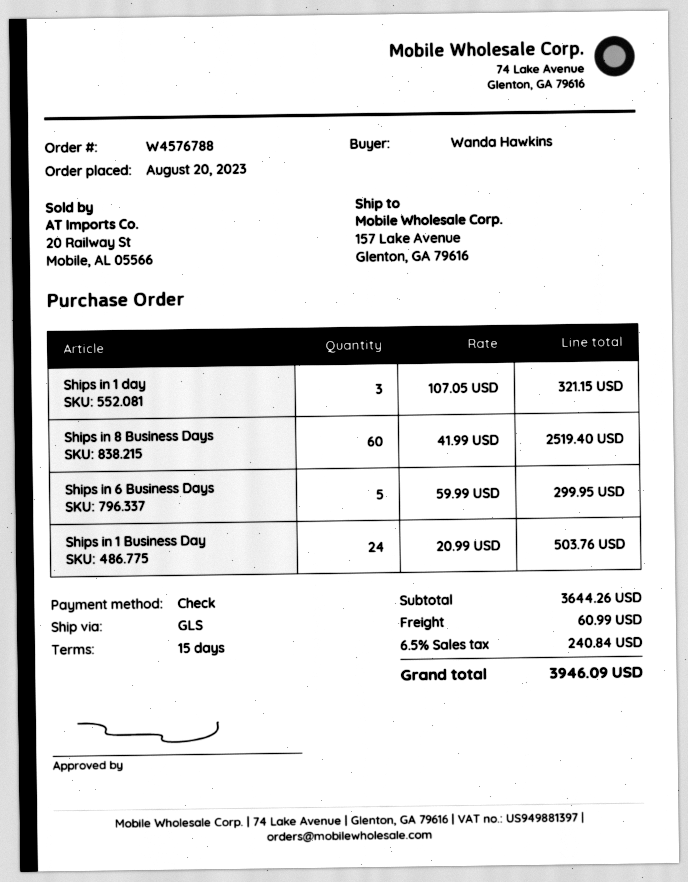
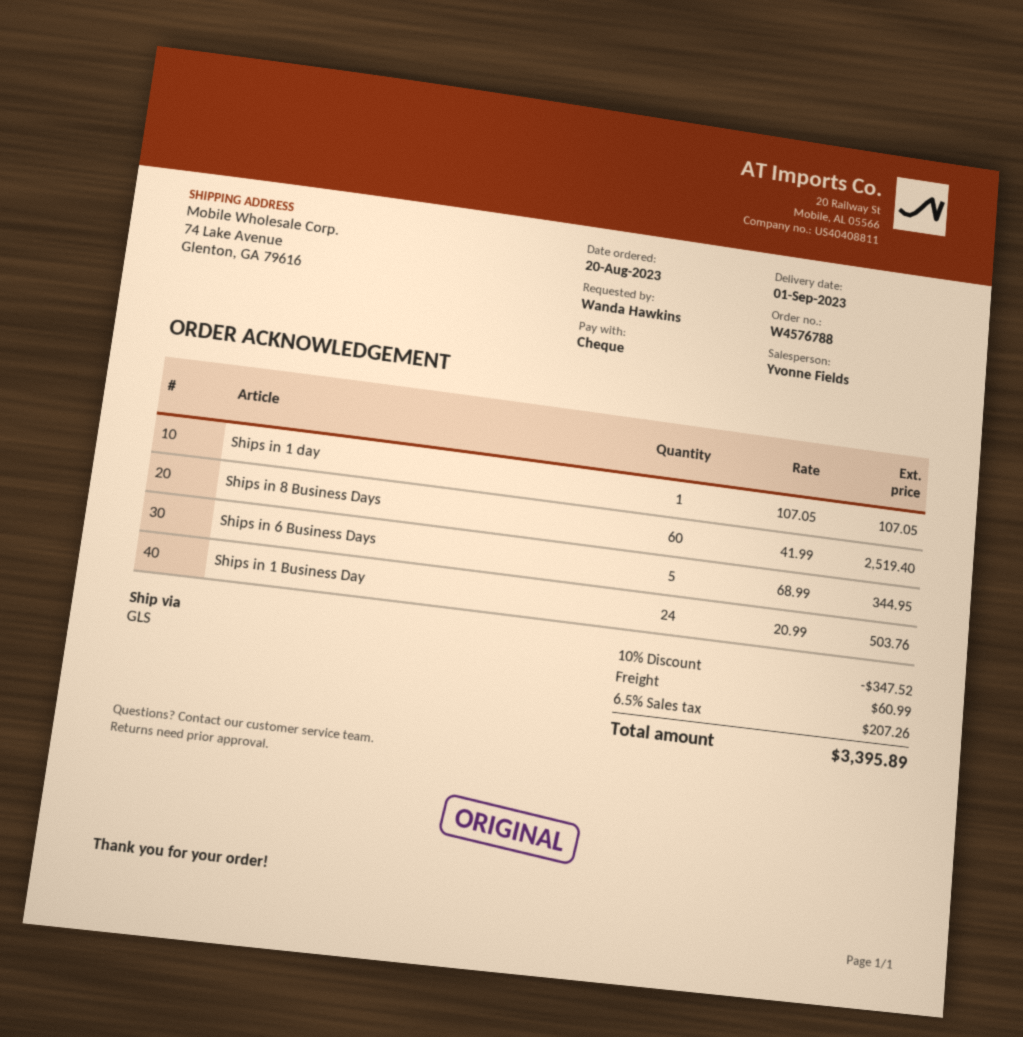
ship to: 157 Lake Avenue, Glenton, GA 79616 -> 74 Lake Avenue, Glenton, GA 79616
Ships in 1 day: 3 x 107.05 = 321.15 -> 1 x 107.05 = 107.05
Ships in 6 Business Days: 5 x 59.99 = 299.95 -> 5 x 68.99 = 344.95
discount: none -> 10% = 347.52
tax: 6.5% = 240.84 -> 6.5% = 207.26
total: 3946.09 -> 3395.89

